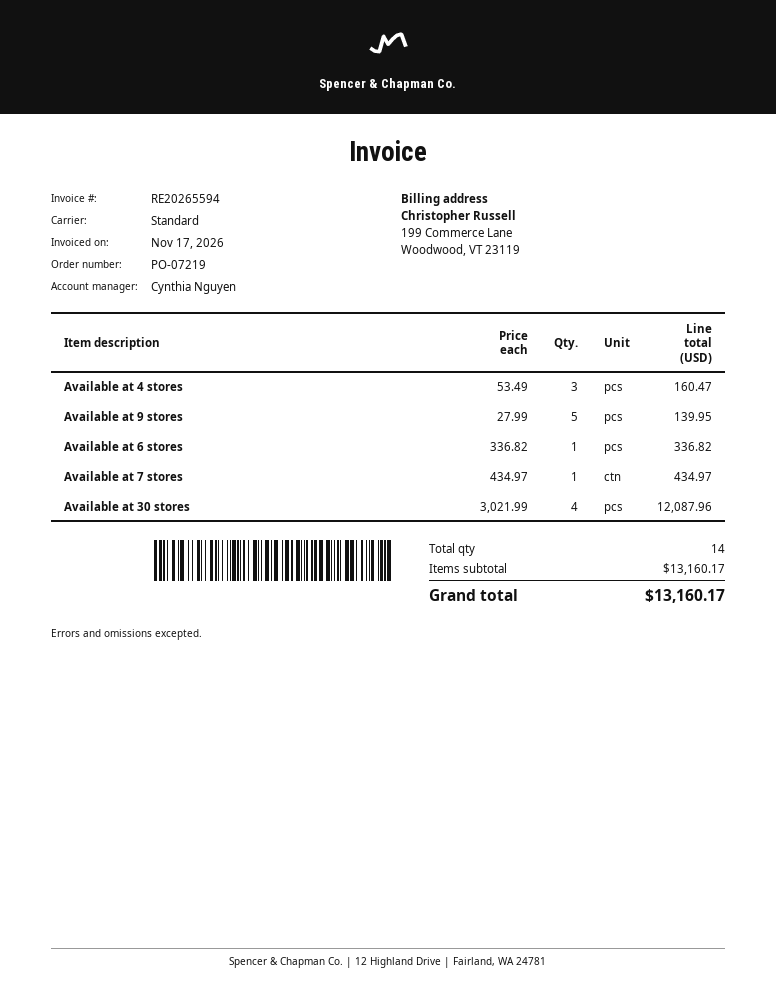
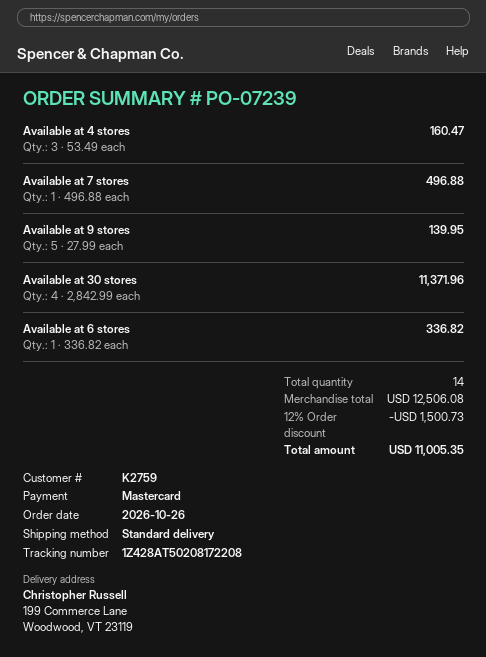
order number: PO-07219 -> PO-07239
Available at 7 stores: 1 x 434.97 = 434.97 -> 1 x 496.88 = 496.88
Available at 30 stores: 4 x 3021.99 = 12087.96 -> 4 x 2842.99 = 11371.96
subtotal: 13160.17 -> 12506.08
discount: none -> 12% = 1500.73
total: 13160.17 -> 11005.35

